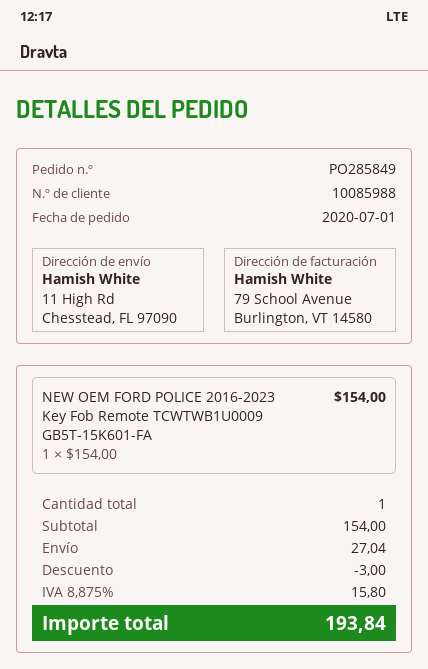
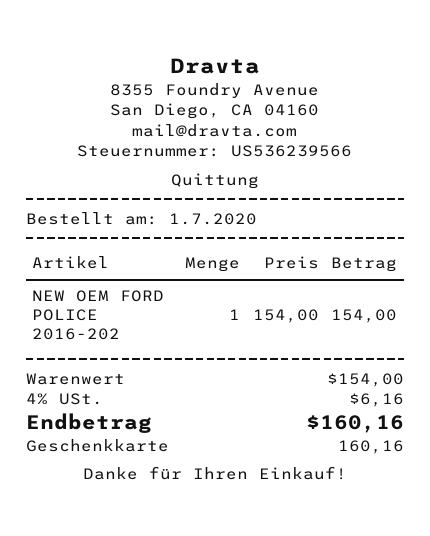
discount: 3.00 -> none
shipping: 27.04 -> none
tax: 8.875% = 15.80 -> 4% = 6.16
total: 193.84 -> 160.16

